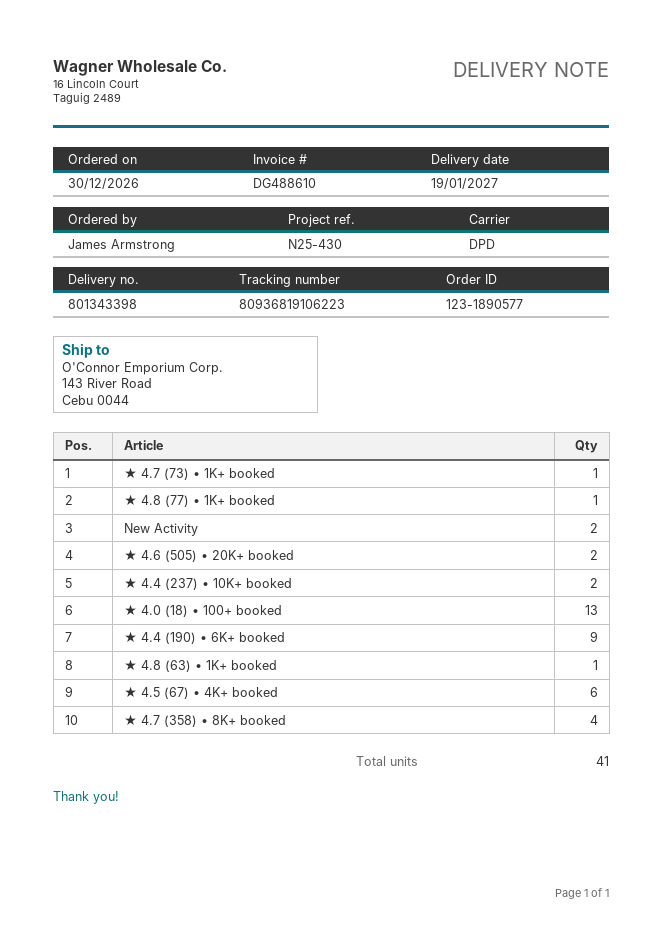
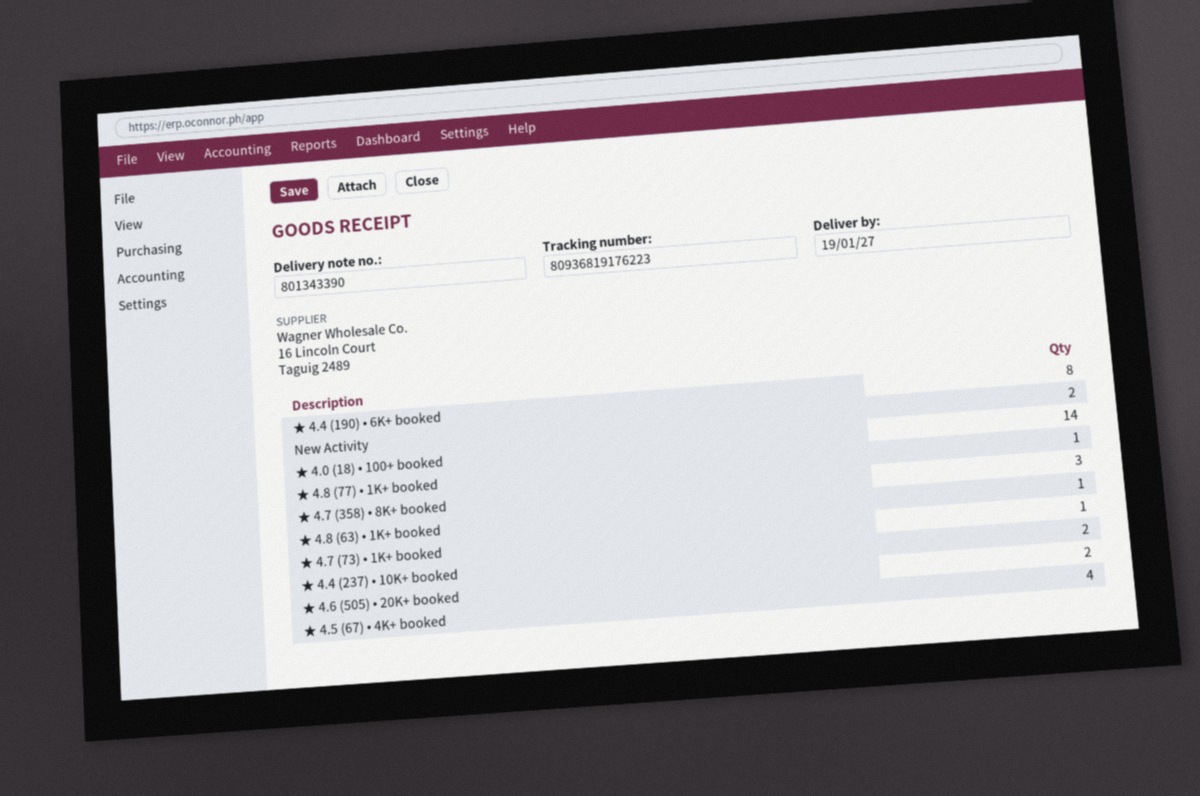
delivery note number: 801343398 -> 801343390
tracking number: 80936819106223 -> 80936819176223
★ 4.0 (18) • 100+ booked: 13 -> 14
★ 4.4 (190) • 6K+ booked: 9 -> 8
★ 4.5 (67) • 4K+ booked: 6 -> 4
★ 4.7 (358) • 8K+ booked: 4 -> 3

